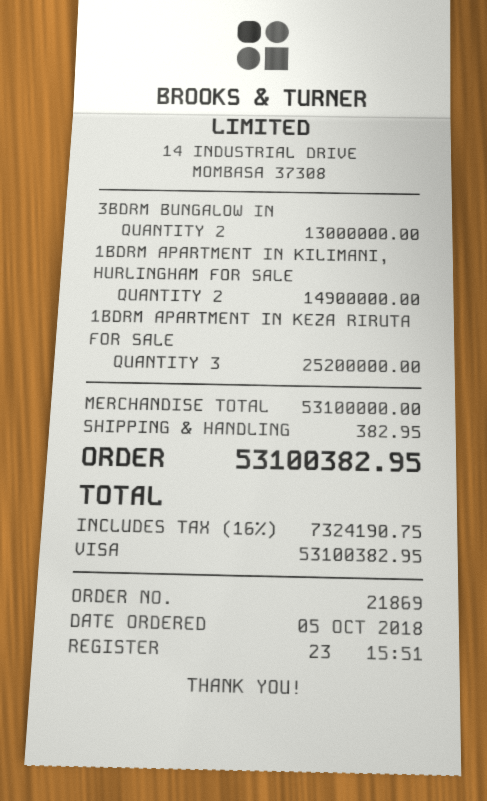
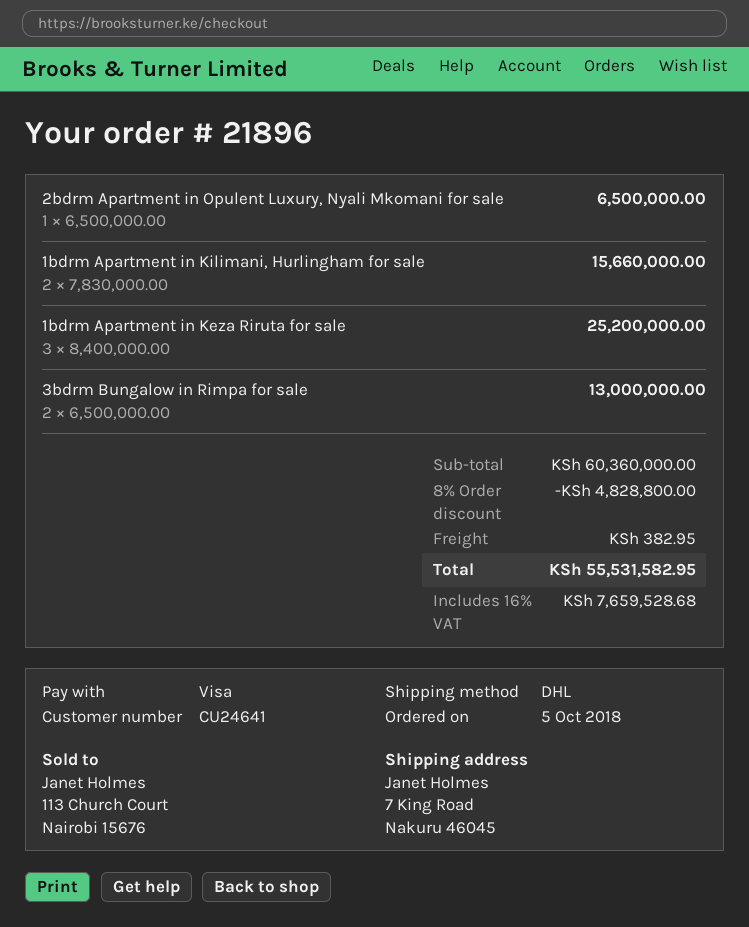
order number: 21869 -> 21896
1BDRM APARTMENT IN KILIMANI, HURLINGHAM FOR SALE: 2 for 14900000.00 -> 2 for 15660000.00
2bdrm Apartment in Opulent Luxury, Nyali Mkomani for sale: none -> 1 for 6500000.00
subtotal: 53100000.00 -> 60360000.00
discount: none -> 8% = 4828800.00
tax: 16% = 7324190.75 -> 16% = 7659528.68
total: 53100382.95 -> 55531582.95

